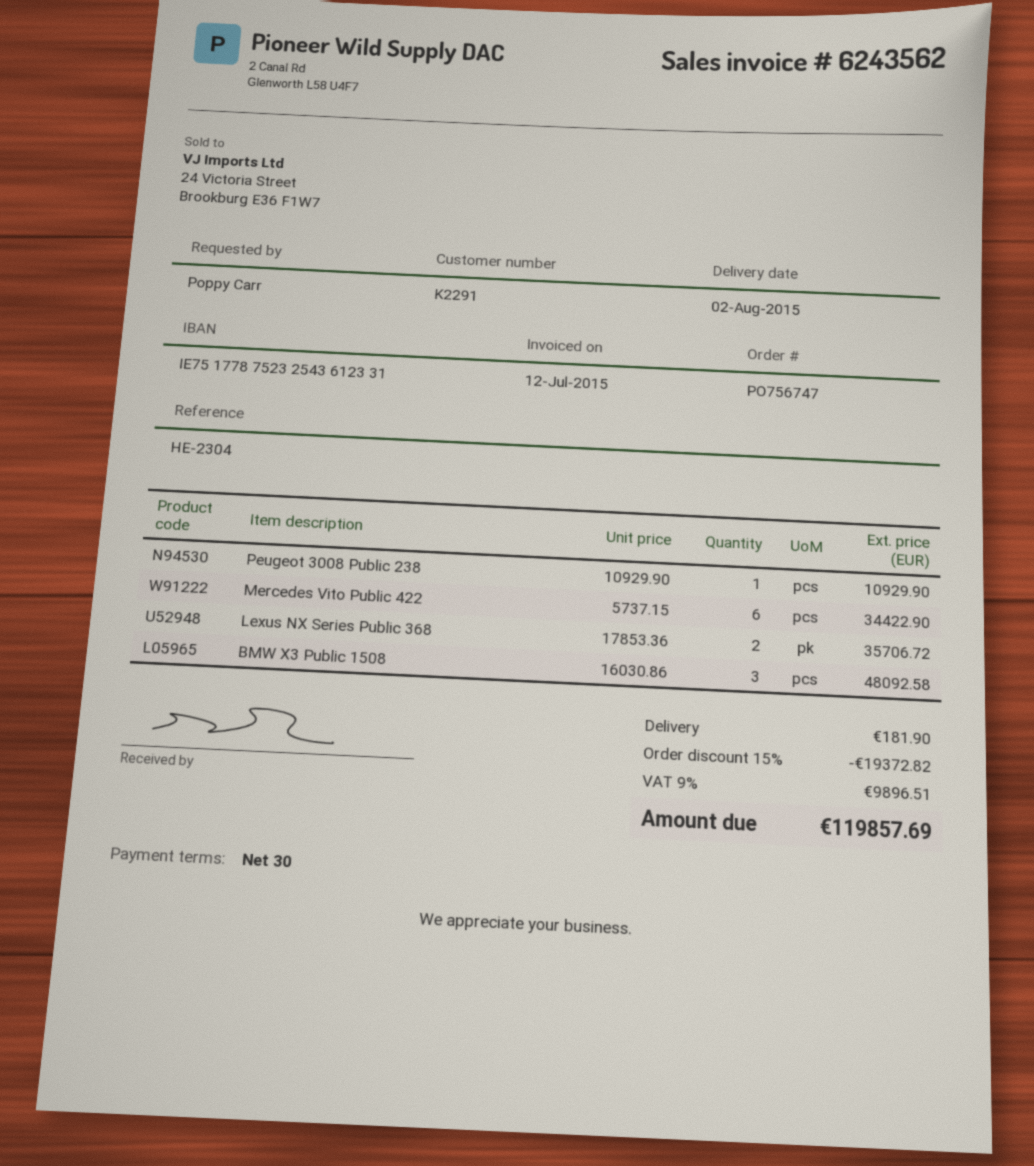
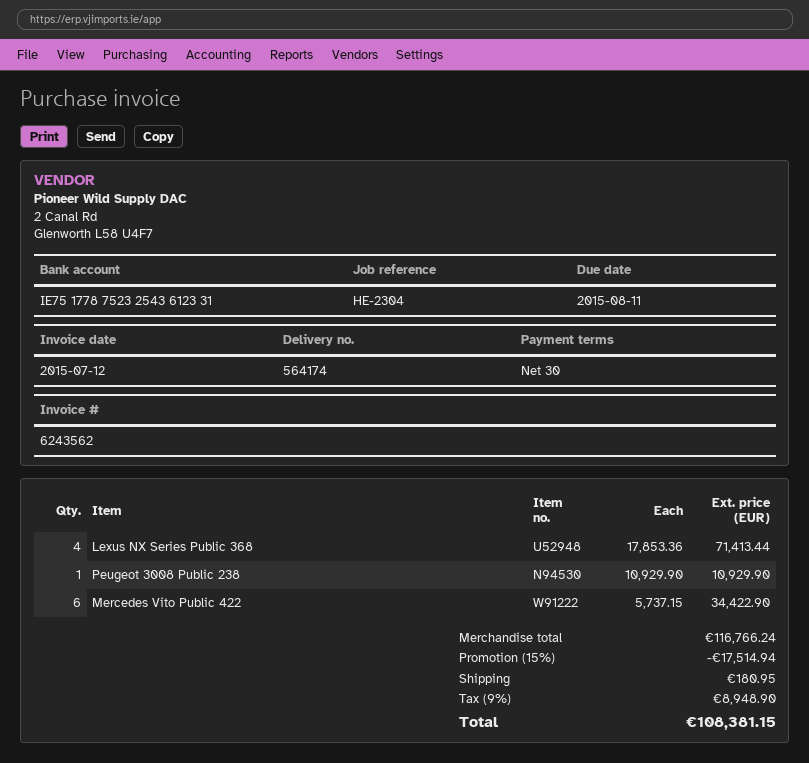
Lexus NX Series Public 368: 2 x 17853.36 = 35706.72 -> 4 x 17853.36 = 71413.44
BMW X3 Public 1508: 3 x 16030.86 = 48092.58 -> none
discount: 15% = 19372.82 -> 15% = 17514.94
shipping: 181.90 -> 180.95
tax: 9% = 9896.51 -> 9% = 8948.90
total: 119857.69 -> 108381.15

